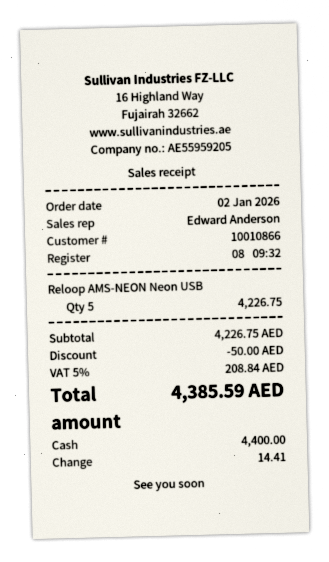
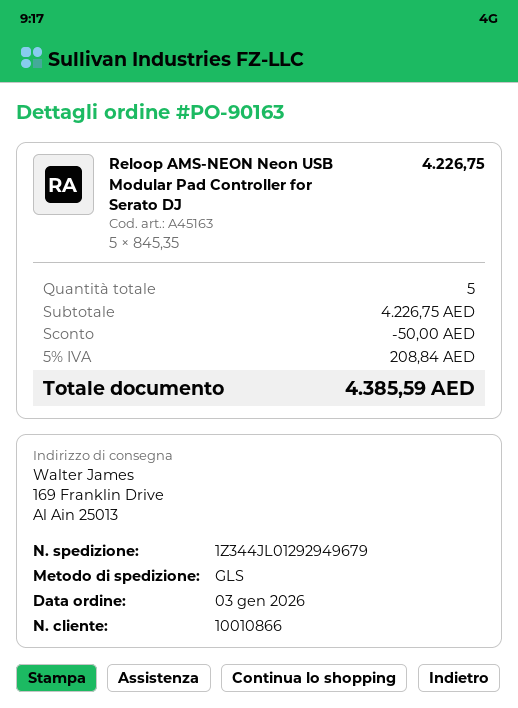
order date: 2026-01-02 -> 2026-01-03

